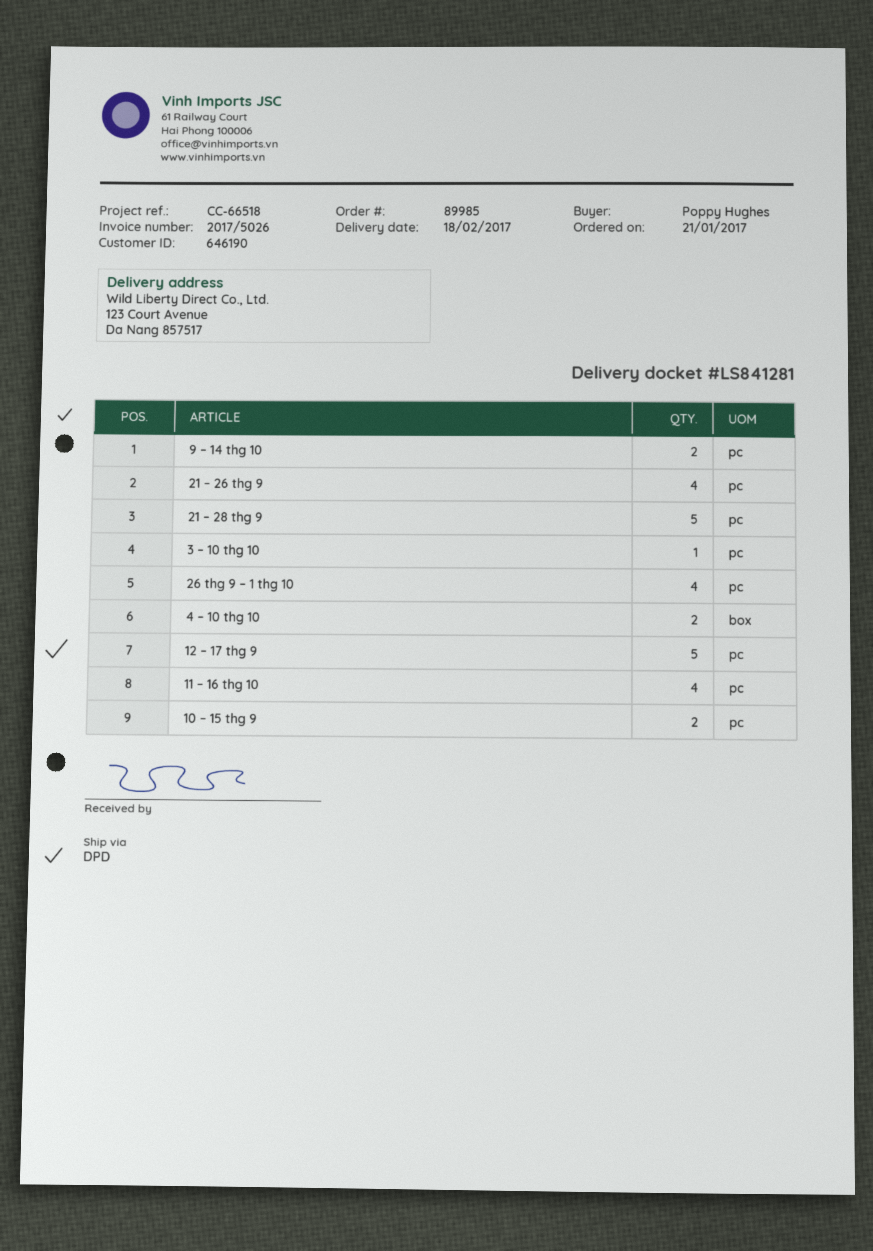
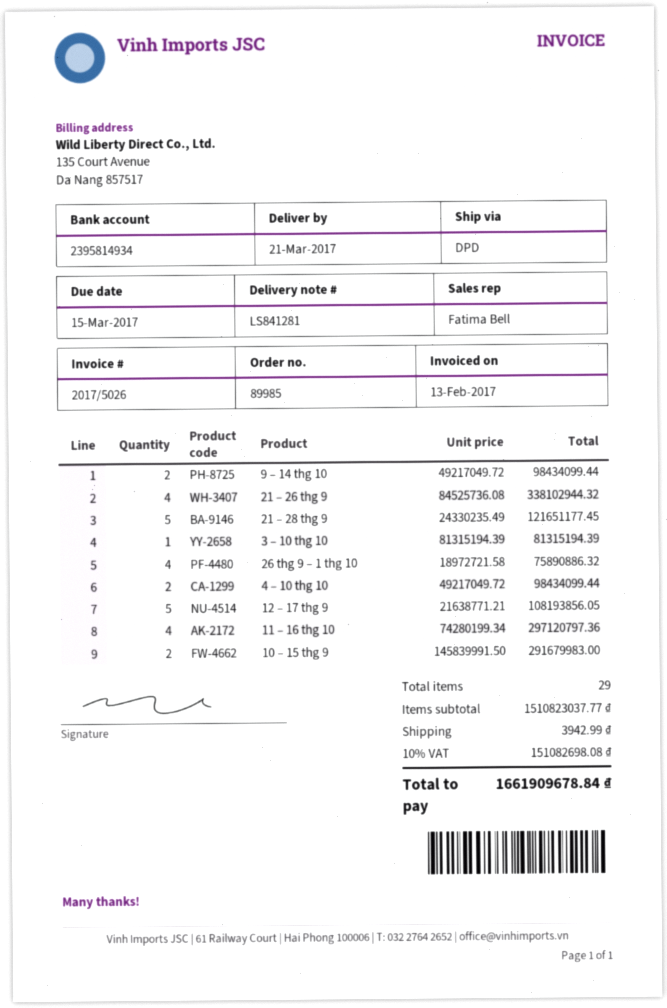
delivery date: 2017-02-18 -> 2017-03-21

